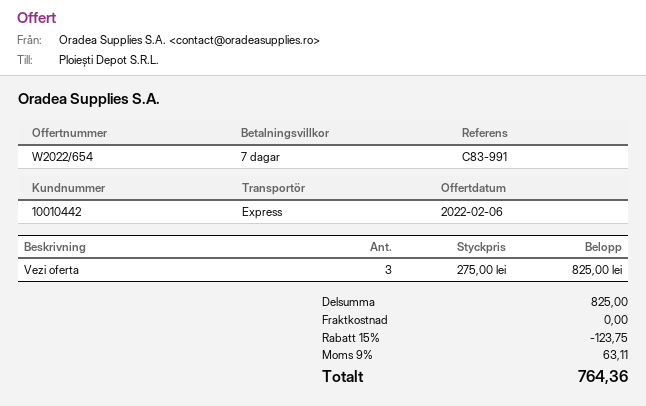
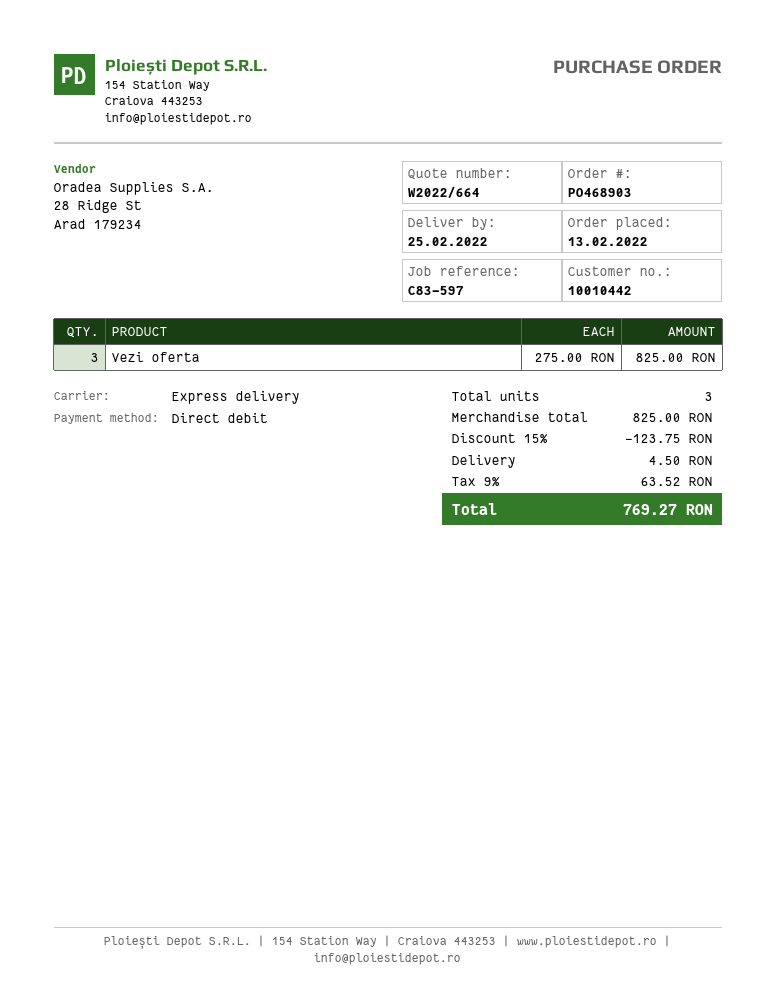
quote number: W2022/654 -> W2022/664
reference: C83-991 -> C83-597
shipping: 0.00 -> 4.50
tax: 9% = 63.11 -> 9% = 63.52
total: 764.36 -> 769.27

